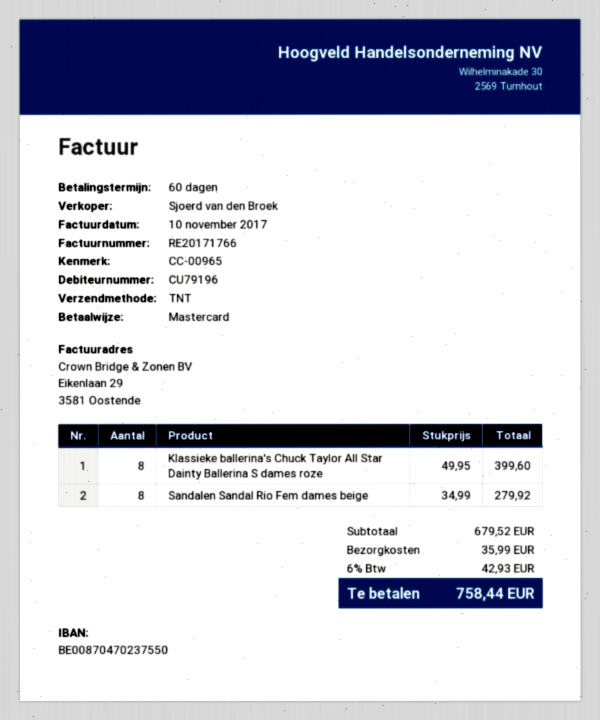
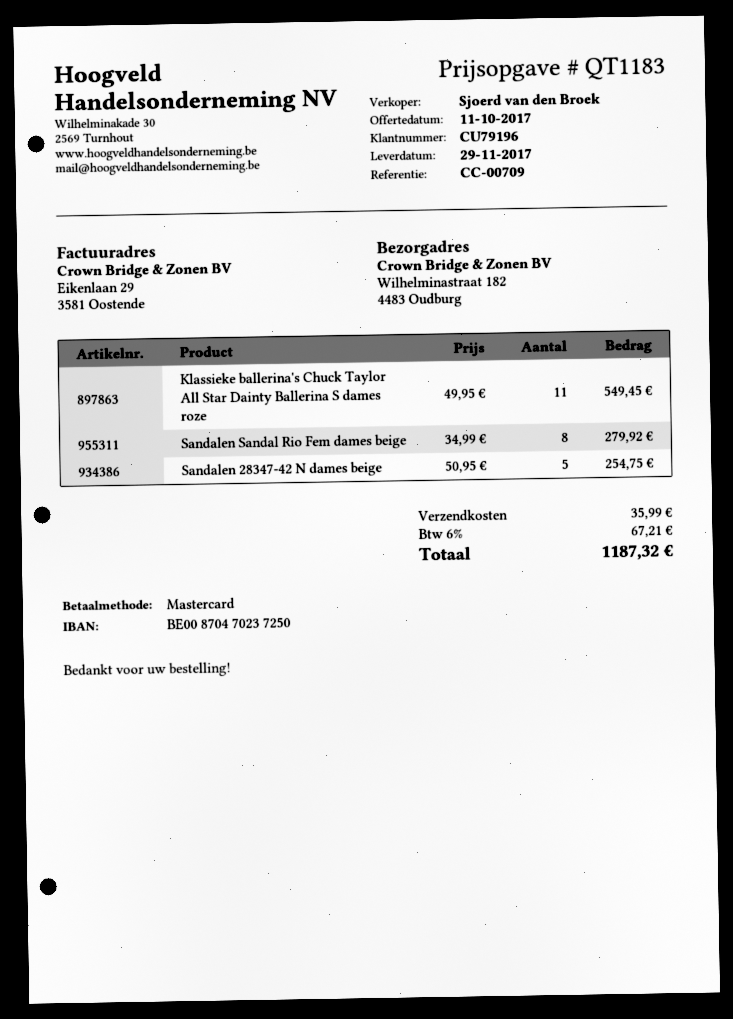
reference: CC-00965 -> CC-00709
bank account: BE00870470237550 -> BE00870470237250
Klassieke ballerina's Chuck Taylor All Star Dainty Ballerina S dames roze: 8 x 49.95 = 399.60 -> 11 x 49.95 = 549.45
Sandalen 28347-42 N dames beige: none -> 5 x 50.95 = 254.75
tax: 6% = 42.93 -> 6% = 67.21
total: 758.44 -> 1187.32

